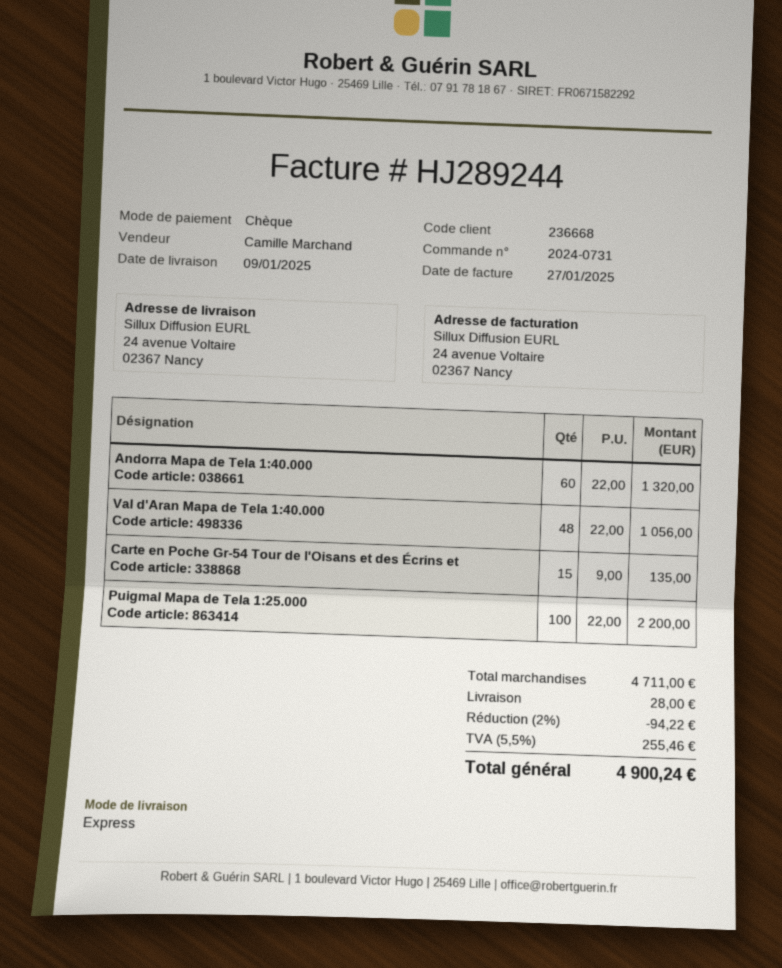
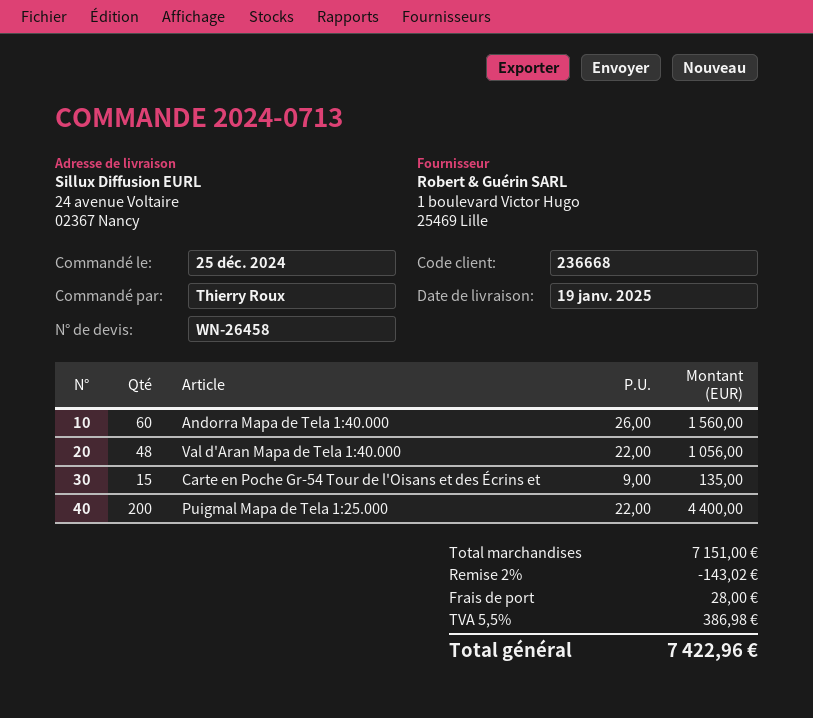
order number: 2024-0731 -> 2024-0713
delivery date: 2025-01-09 -> 2025-01-19
Andorra Mapa de Tela 1:40.000: 60 x 22.00 = 1320.00 -> 60 x 26.00 = 1560.00
Puigmal Mapa de Tela 1:25.000: 100 x 22.00 = 2200.00 -> 200 x 22.00 = 4400.00
subtotal: 4711.00 -> 7151.00
discount: 2% = 94.22 -> 2% = 143.02
tax: 5.5% = 255.46 -> 5.5% = 386.98
total: 4900.24 -> 7422.96

